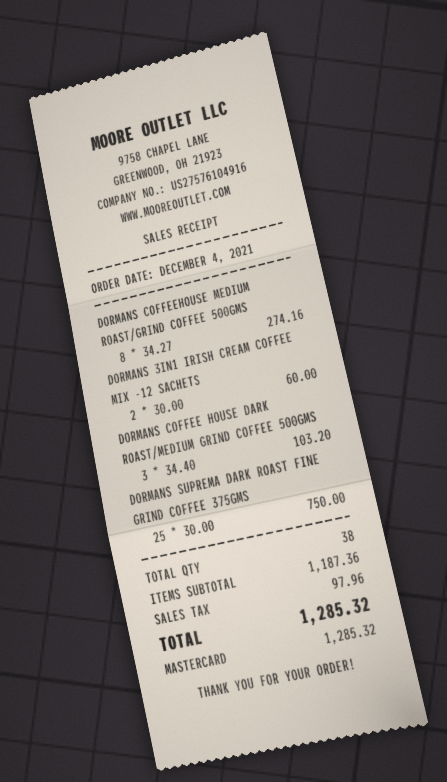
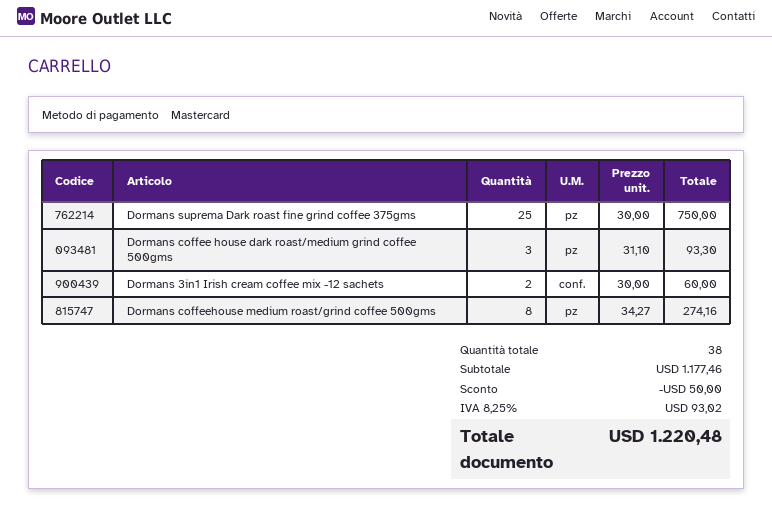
DORMANS COFFEE HOUSE DARK ROAST/MEDIUM GRIND COFFEE 500GMS: 3 x 34.40 = 103.20 -> 3 x 31.10 = 93.30
subtotal: 1187.36 -> 1177.46
discount: none -> 50.00
tax: 97.96 -> 93.02
total: 1285.32 -> 1220.48

